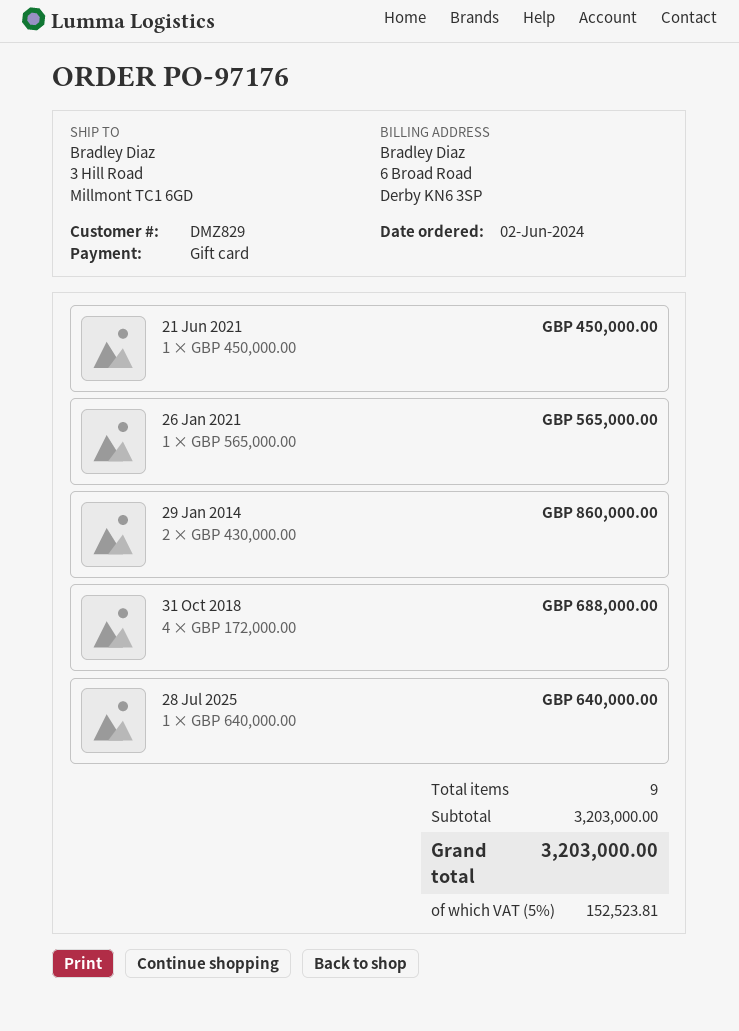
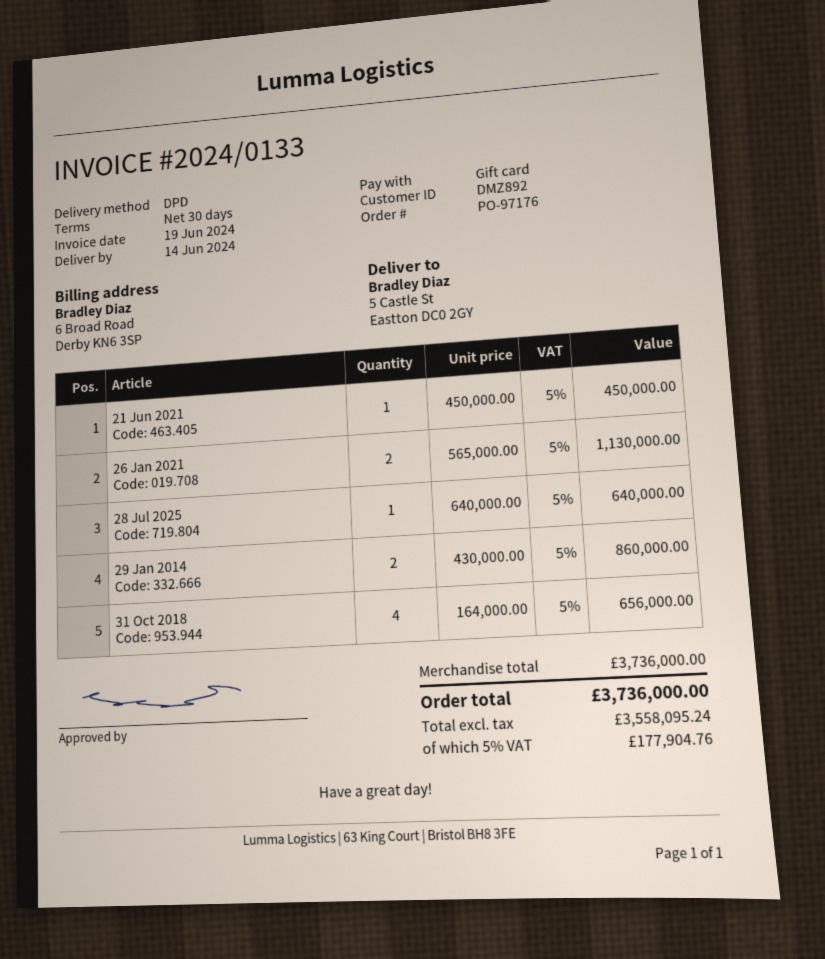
customer number: DMZ829 -> DMZ892
ship to: 3 Hill Road, Millmont TC1 6GD -> 5 Castle St, Eastton DC0 2GY
26 Jan 2021: 1 x 565000.00 = 565000.00 -> 2 x 565000.00 = 1130000.00
31 Oct 2018: 4 x 172000.00 = 688000.00 -> 4 x 164000.00 = 656000.00
subtotal: 3203000.00 -> 3736000.00
tax: 5% = 152523.81 -> 5% = 177904.76
total: 3203000.00 -> 3736000.00

